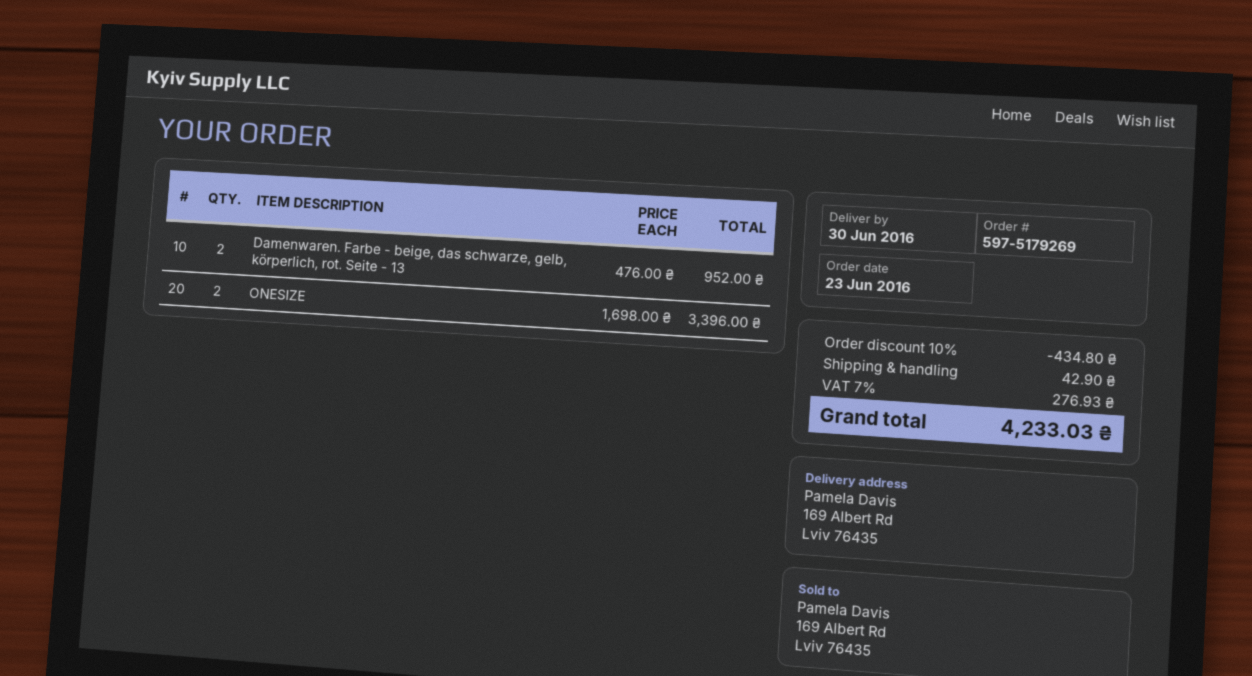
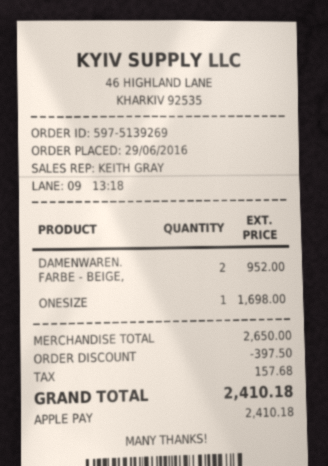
order number: 597-5179269 -> 597-5139269
order date: 2016-06-23 -> 2016-06-29
ONESIZE: 2 for 3396.00 -> 1 for 1698.00
discount: 434.80 -> 397.50
shipping: 42.90 -> none
tax: 276.93 -> 157.68
total: 4233.03 -> 2410.18

